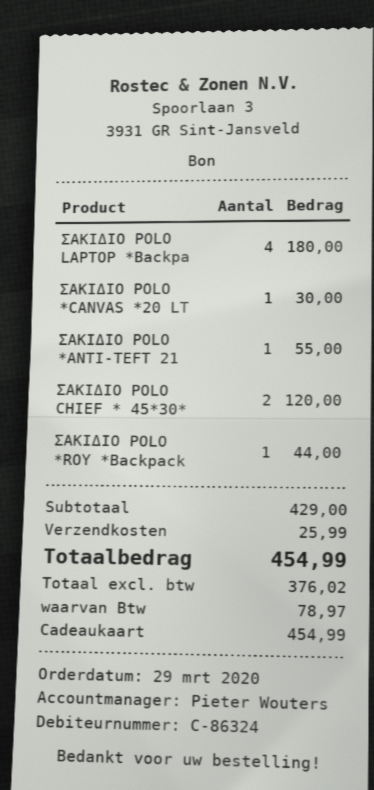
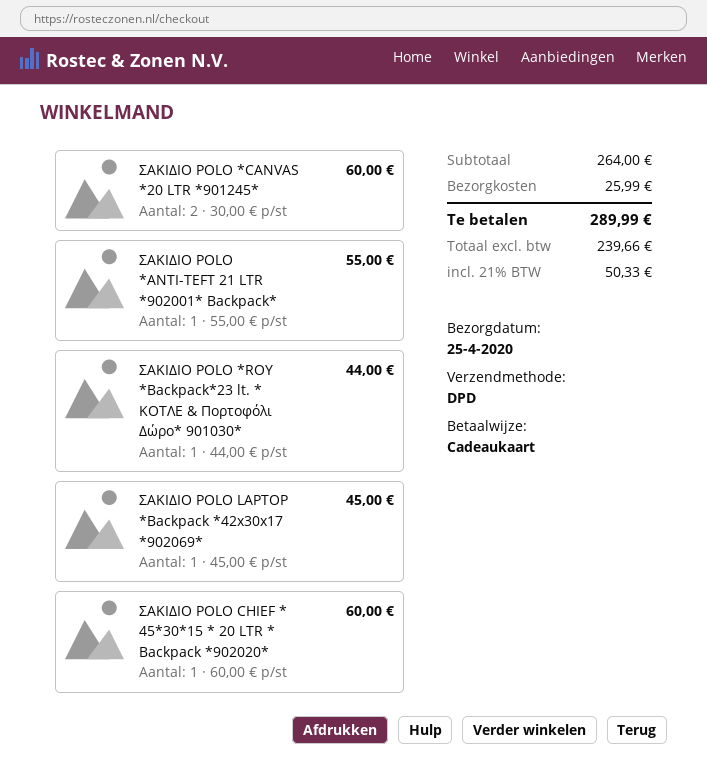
ΣΑΚΙΔΙΟ POLO LAPTOP *Backpa: 4 for 180.00 -> 1 for 45.00
ΣΑΚΙΔΙΟ POLO *CANVAS *20 LT: 1 for 30.00 -> 2 for 60.00
ΣΑΚΙΔΙΟ POLO CHIEF * 45*30*: 2 for 120.00 -> 1 for 60.00
subtotal: 429.00 -> 264.00
net: 376.02 -> 239.66
tax: 78.97 -> 50.33
total: 454.99 -> 289.99

